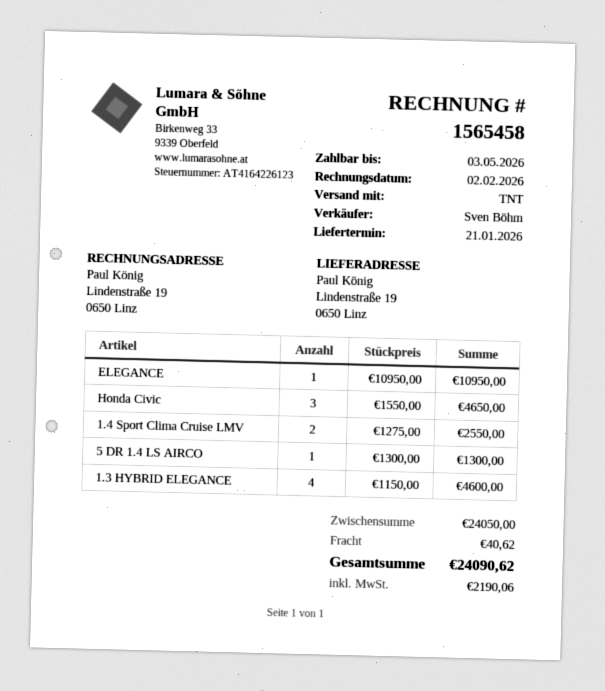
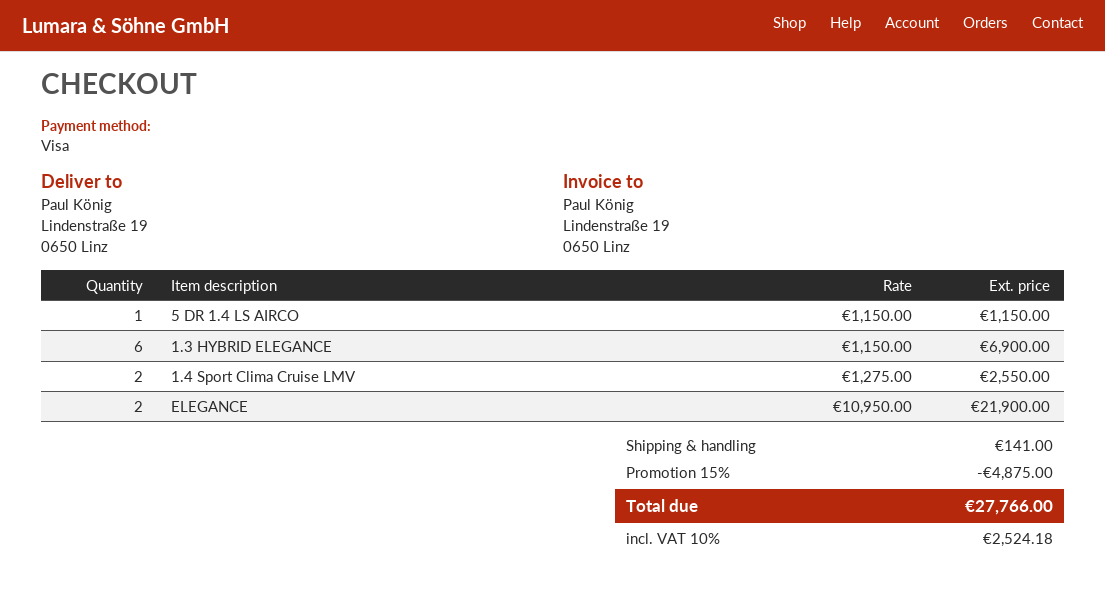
ELEGANCE: 1 x 10950.00 = 10950.00 -> 2 x 10950.00 = 21900.00
Honda Civic: 3 x 1550.00 = 4650.00 -> none
5 DR 1.4 LS AIRCO: 1 x 1300.00 = 1300.00 -> 1 x 1150.00 = 1150.00
1.3 HYBRID ELEGANCE: 4 x 1150.00 = 4600.00 -> 6 x 1150.00 = 6900.00
discount: none -> 15% = 4875.00
shipping: 40.62 -> 141.00
tax: 2190.06 -> 2524.18
total: 24090.62 -> 27766.00

